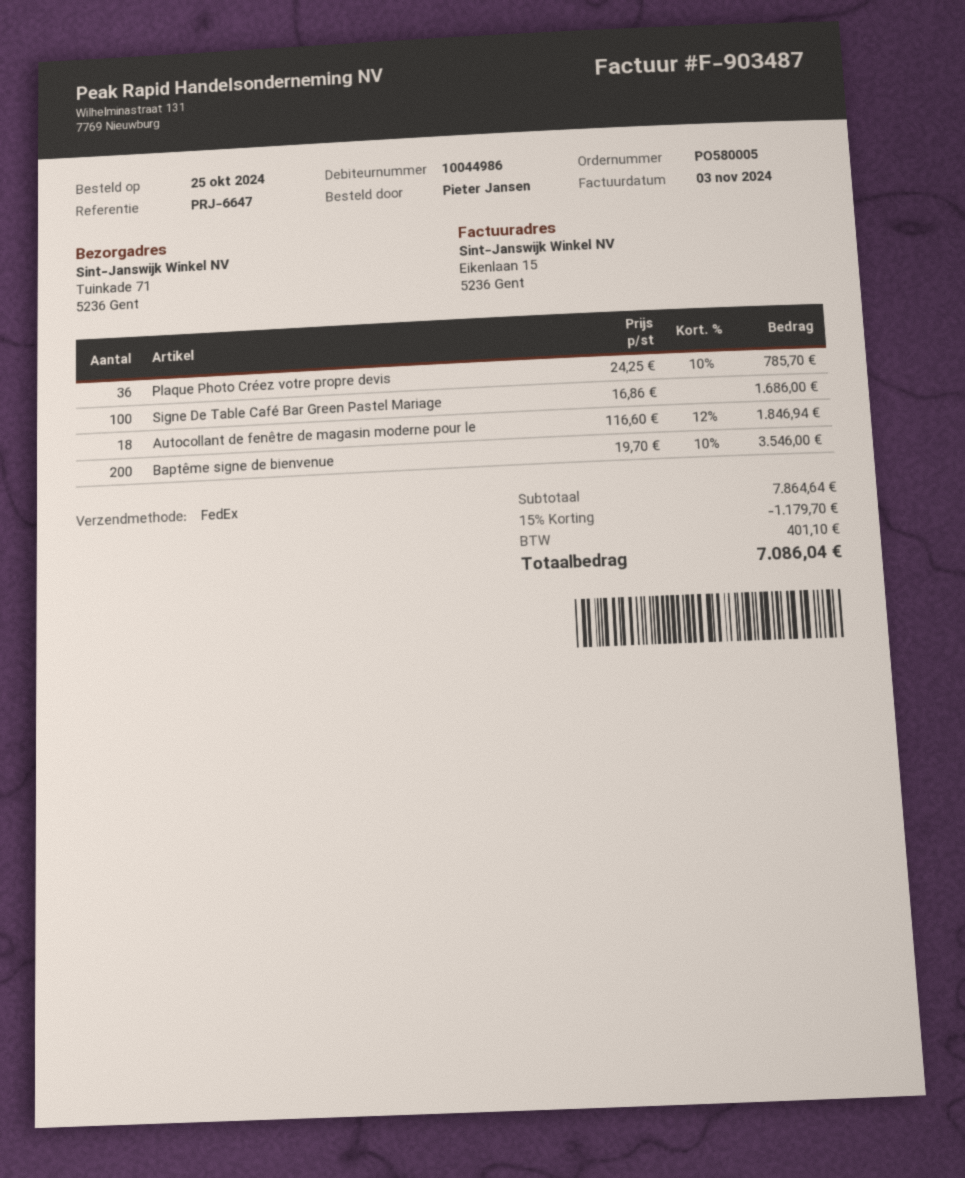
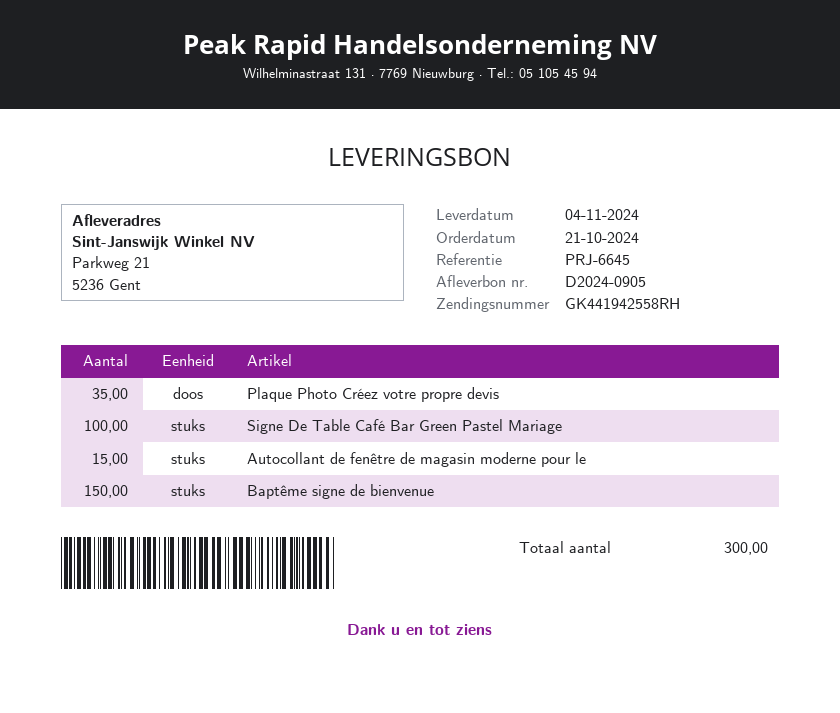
order date: 2024-10-25 -> 2024-10-21
reference: PRJ-6647 -> PRJ-6645
ship to: Tuinkade 71, 5236 Gent -> Parkweg 21, 5236 Gent
Plaque Photo Créez votre propre devis: 36 -> 35
Autocollant de fenêtre de magasin moderne pour le: 18 -> 15
Baptême signe de bienvenue: 200 -> 150

